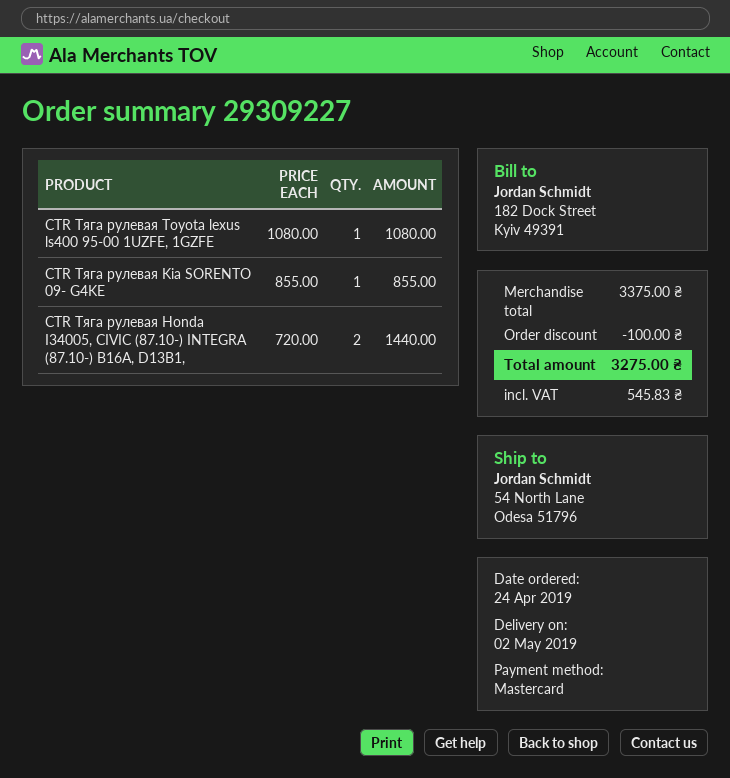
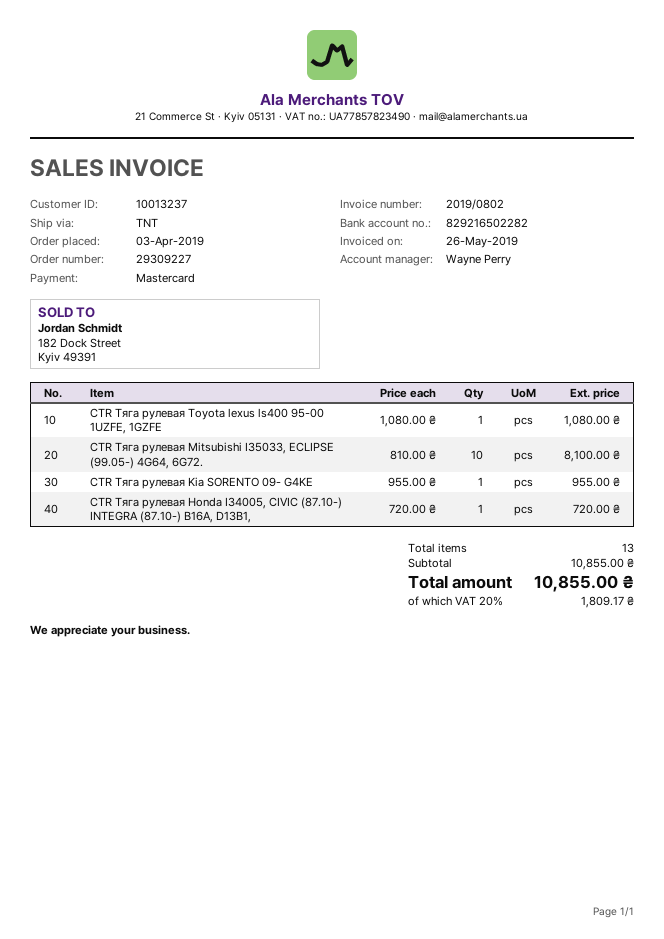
order date: 2019-04-24 -> 2019-04-03
CTR Тяга рулевая Kia SORENTO 09- G4KE: 1 x 855.00 = 855.00 -> 1 x 955.00 = 955.00
CTR Тяга рулевая Honda I34005, CIVIC (87.10-) INTEGRA (87.10-) B16A, D13B1,: 2 x 720.00 = 1440.00 -> 1 x 720.00 = 720.00
CTR Тяга рулевая Mitsubishi I35033, ECLIPSE (99.05-) 4G64, 6G72.: none -> 10 x 810.00 = 8100.00
subtotal: 3375.00 -> 10855.00
discount: 100.00 -> none
tax: 545.83 -> 1809.17
total: 3275.00 -> 10855.00

